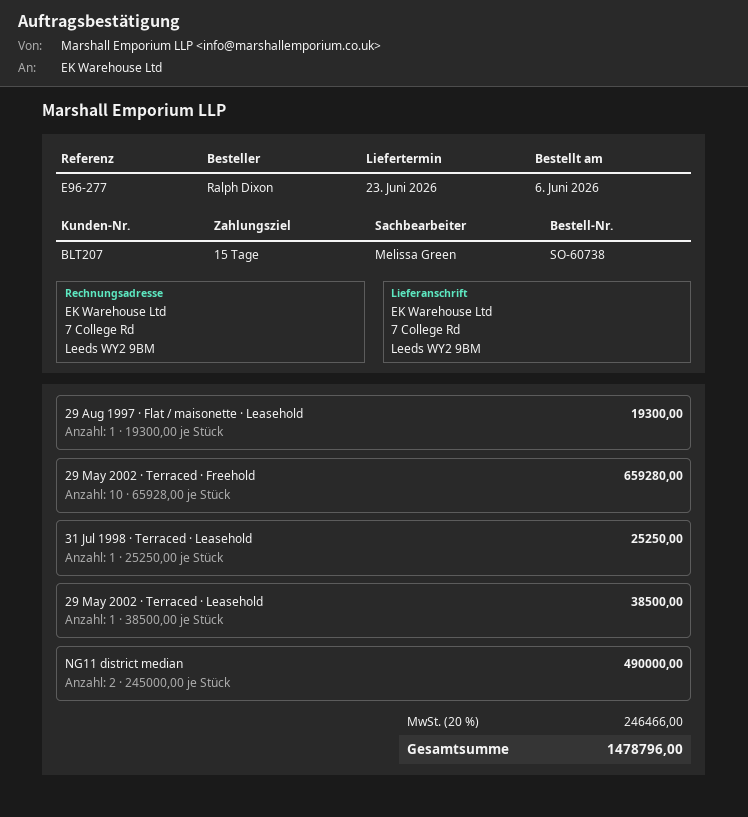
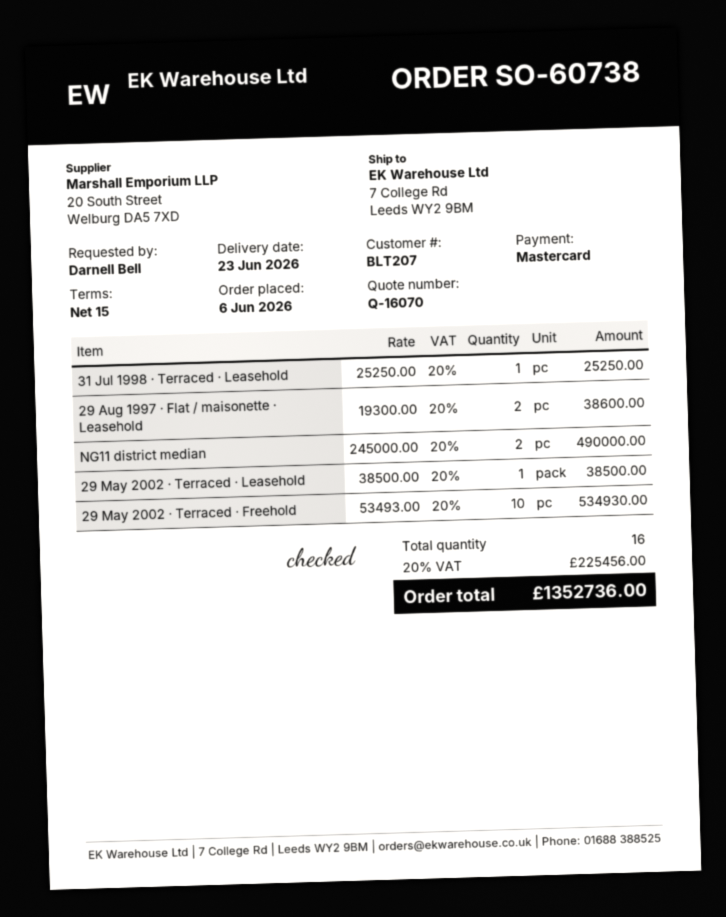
ordered by: Ralph Dixon -> Darnell Bell
29 Aug 1997 · Flat / maisonette · Leasehold: 1 x 19300.00 = 19300.00 -> 2 x 19300.00 = 38600.00
29 May 2002 · Terraced · Freehold: 10 x 65928.00 = 659280.00 -> 10 x 53493.00 = 534930.00
tax: 20% = 246466.00 -> 20% = 225456.00
total: 1478796.00 -> 1352736.00

